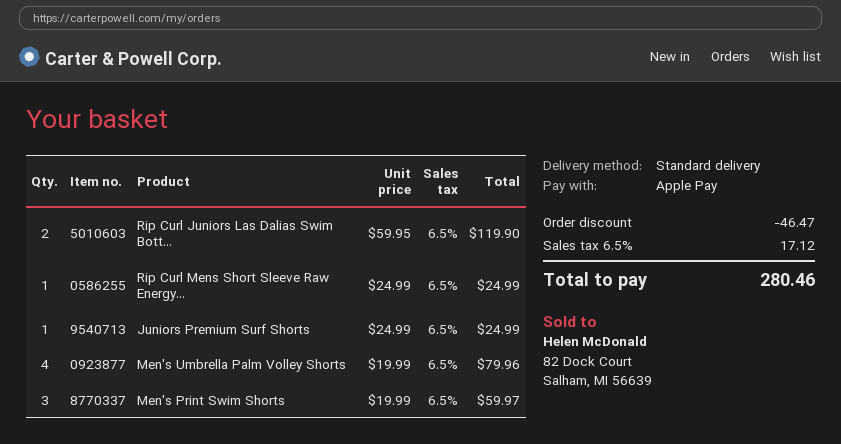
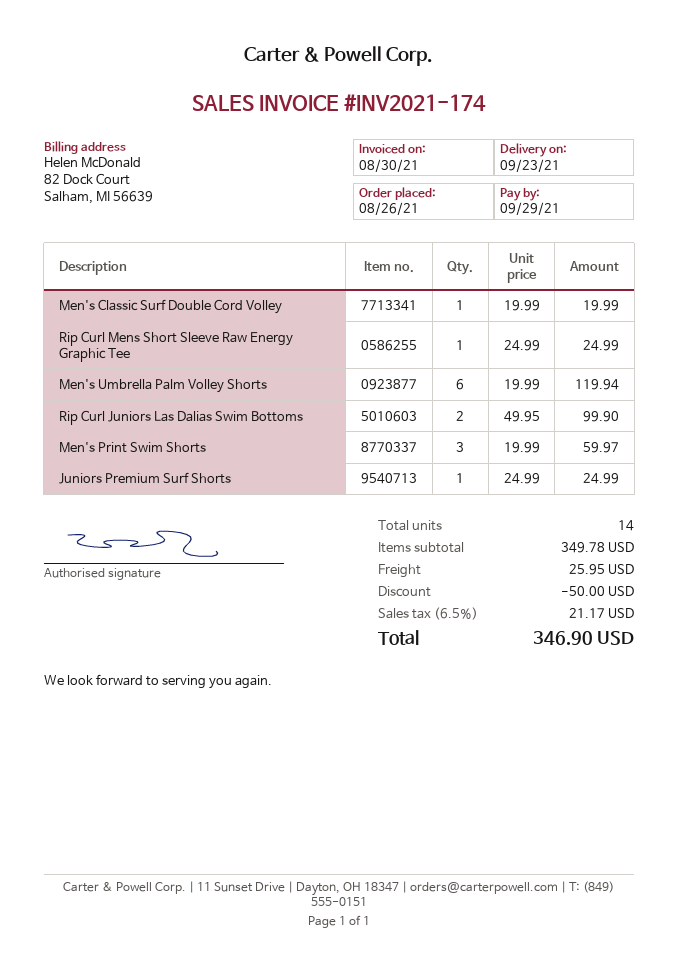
Rip Curl Juniors Las Dalias Swim Bott...: 2 x 59.95 = 119.90 -> 2 x 49.95 = 99.90
Men's Umbrella Palm Volley Shorts: 4 x 19.99 = 79.96 -> 6 x 19.99 = 119.94
Men's Classic Surf Double Cord Volley: none -> 1 x 19.99 = 19.99
discount: 46.47 -> 50.00
shipping: none -> 25.95
tax: 6.5% = 17.12 -> 6.5% = 21.17
total: 280.46 -> 346.90

